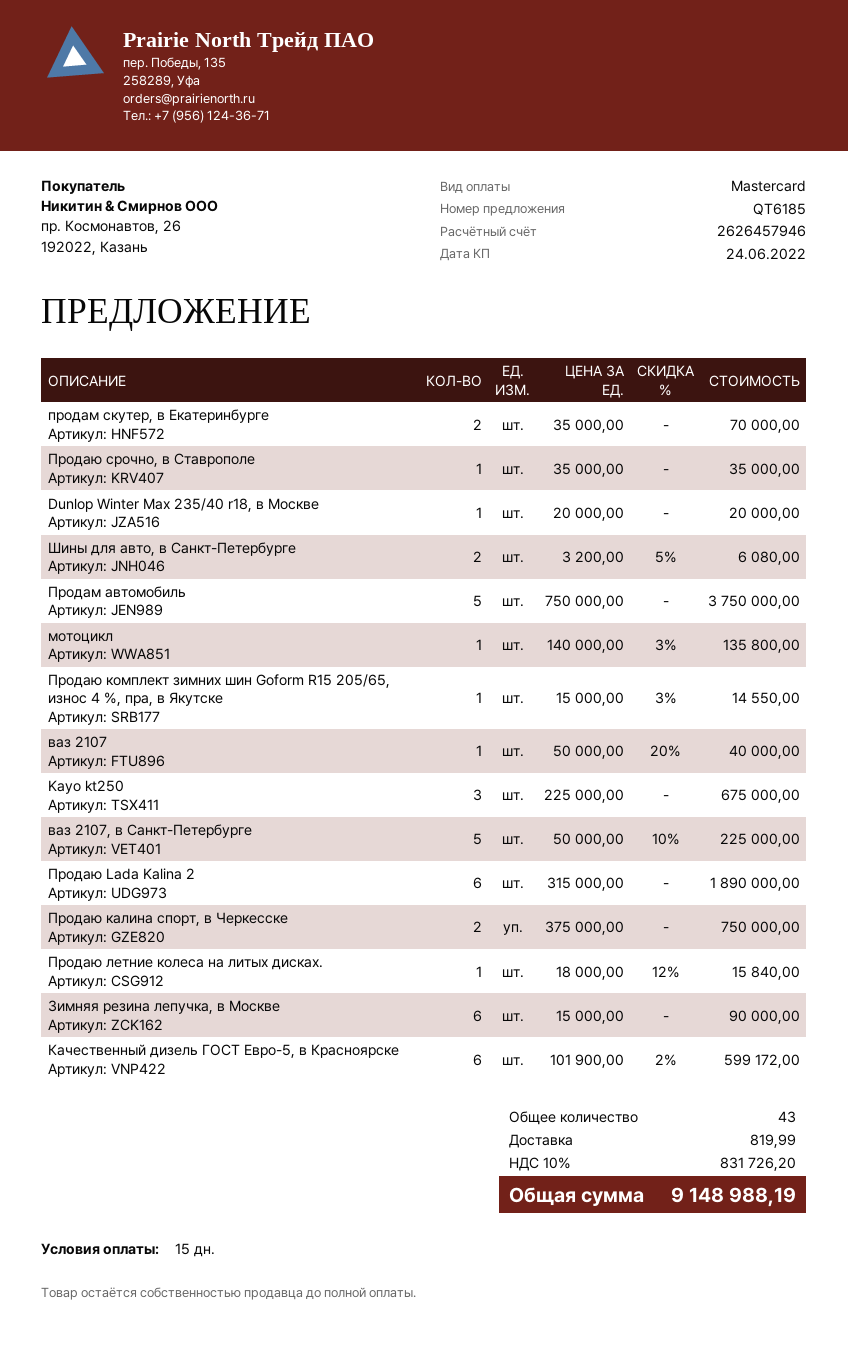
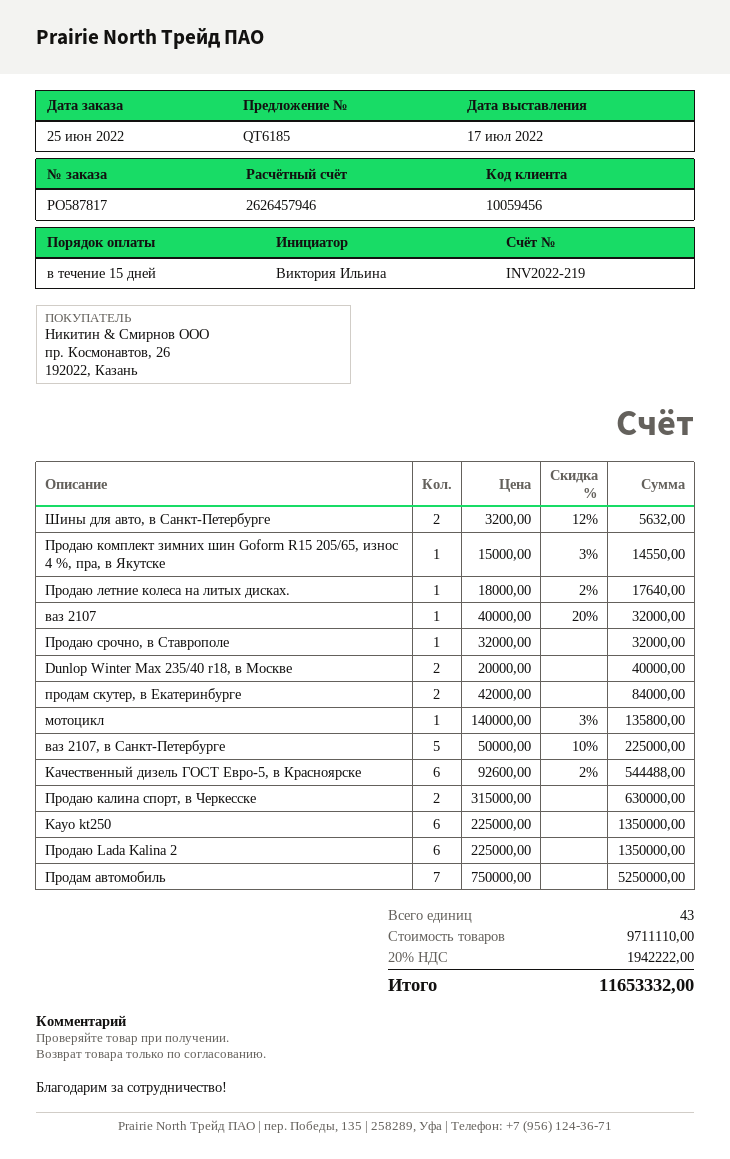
продам скутер, в Екатеринбурге: 2 x 35000.00 = 70000.00 -> 2 x 42000.00 = 84000.00
Продаю срочно, в Ставрополе: 1 x 35000.00 = 35000.00 -> 1 x 32000.00 = 32000.00
Dunlop Winter Max 235/40 r18, в Москве: 1 x 20000.00 = 20000.00 -> 2 x 20000.00 = 40000.00
Шины для авто, в Санкт-Петербурге: 2 x 3200.00 - 5% = 6080.00 -> 2 x 3200.00 - 12% = 5632.00
Продам автомобиль: 5 x 750000.00 = 3750000.00 -> 7 x 750000.00 = 5250000.00
ваз 2107: 1 x 50000.00 - 20% = 40000.00 -> 1 x 40000.00 - 20% = 32000.00
Kayo kt250: 3 x 225000.00 = 675000.00 -> 6 x 225000.00 = 1350000.00
Продаю Lada Kalina 2: 6 x 315000.00 = 1890000.00 -> 6 x 225000.00 = 1350000.00
Продаю калина спорт, в Черкесске: 2 x 375000.00 = 750000.00 -> 2 x 315000.00 = 630000.00
Продаю летние колеса на литых дисках.: 1 x 18000.00 - 12% = 15840.00 -> 1 x 18000.00 - 2% = 17640.00
Зимняя резина лепучка, в Москве: 6 x 15000.00 = 90000.00 -> none
Качественный дизель ГОСТ Евро-5, в Красноярске: 6 x 101900.00 - 2% = 599172.00 -> 6 x 92600.00 - 2% = 544488.00
shipping: 819.99 -> none
tax: 10% = 831726.20 -> 20% = 1942222.00
total: 9148988.19 -> 11653332.00

